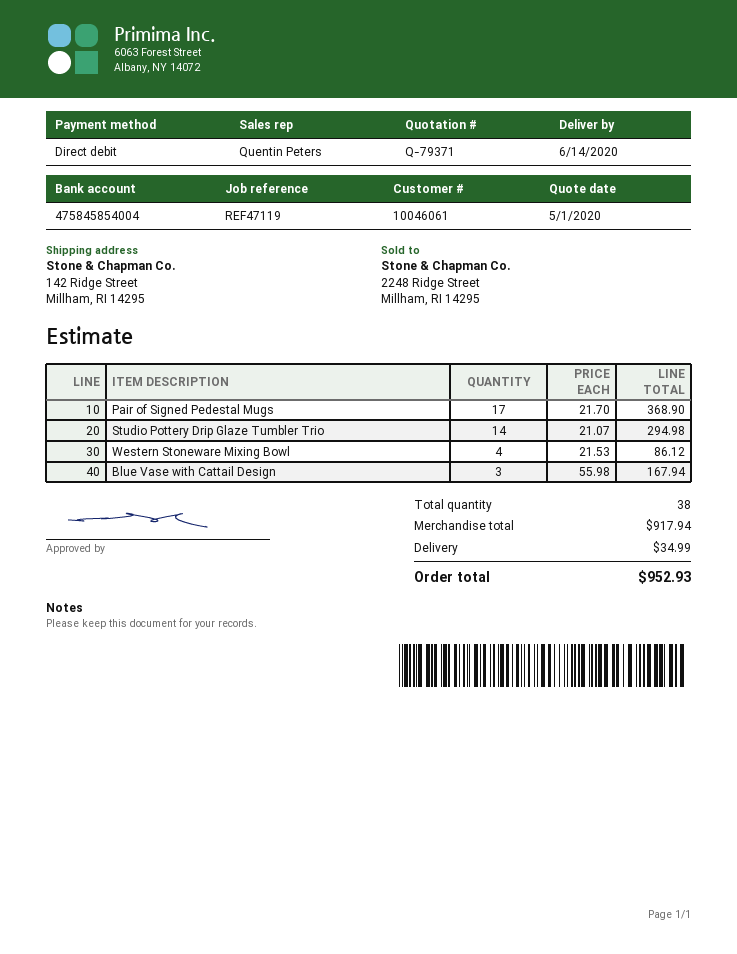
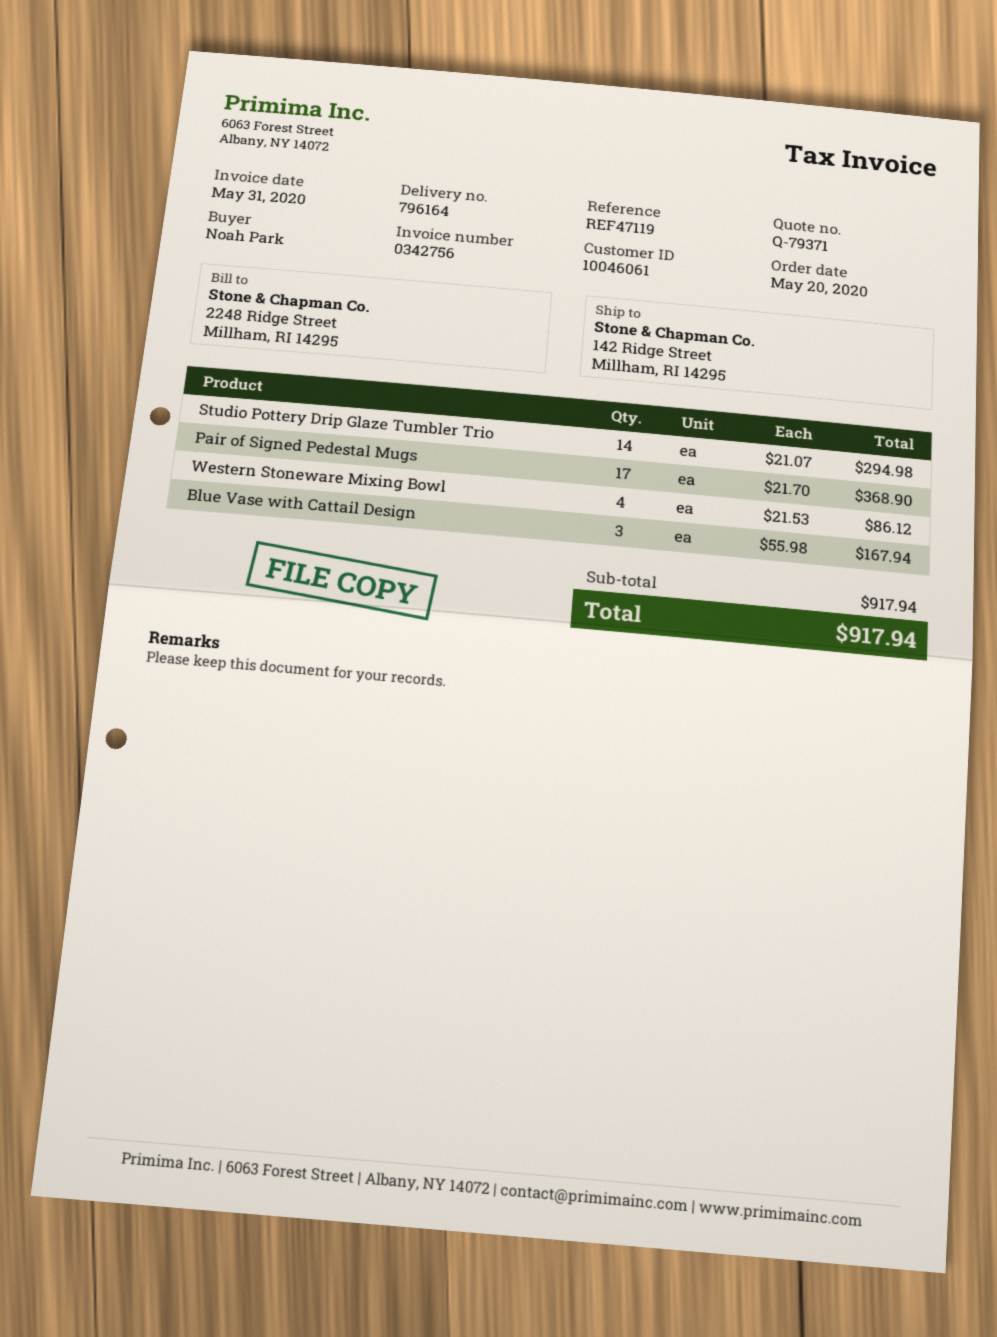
shipping: 34.99 -> none
total: 952.93 -> 917.94

